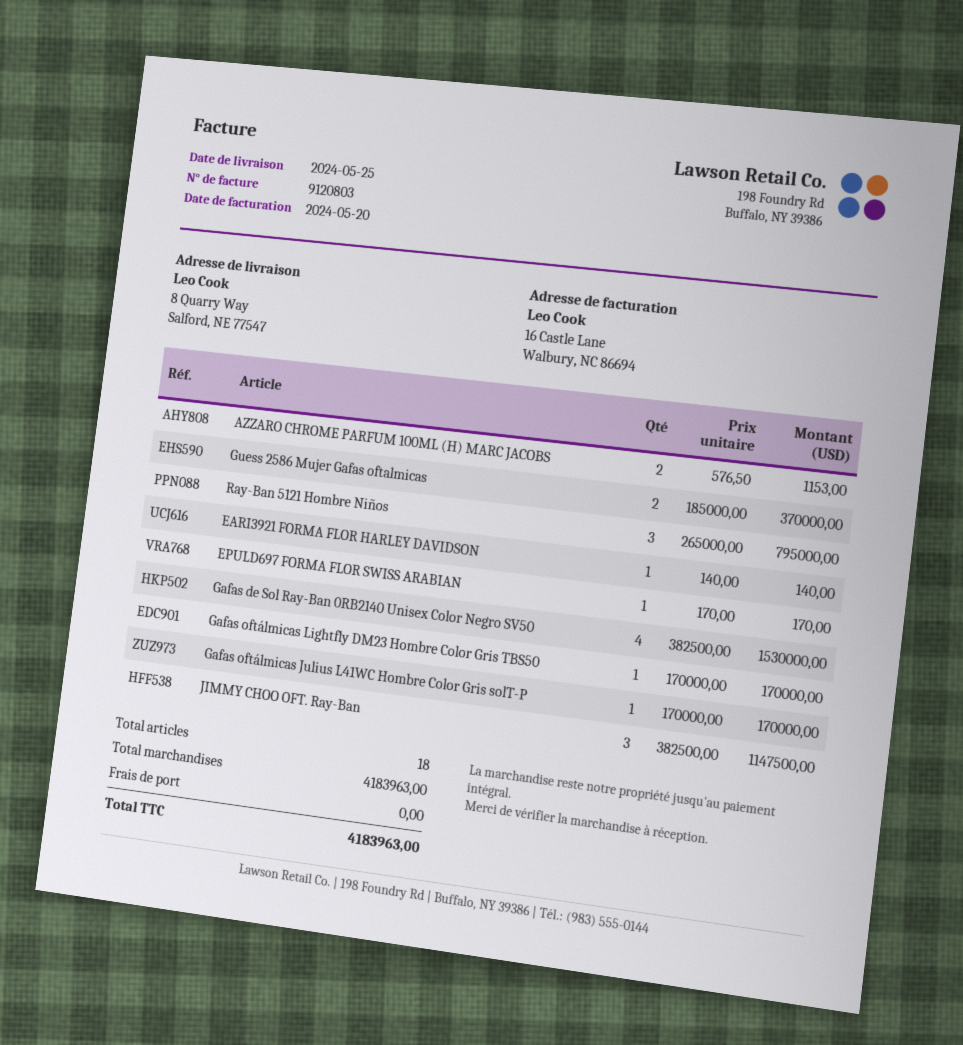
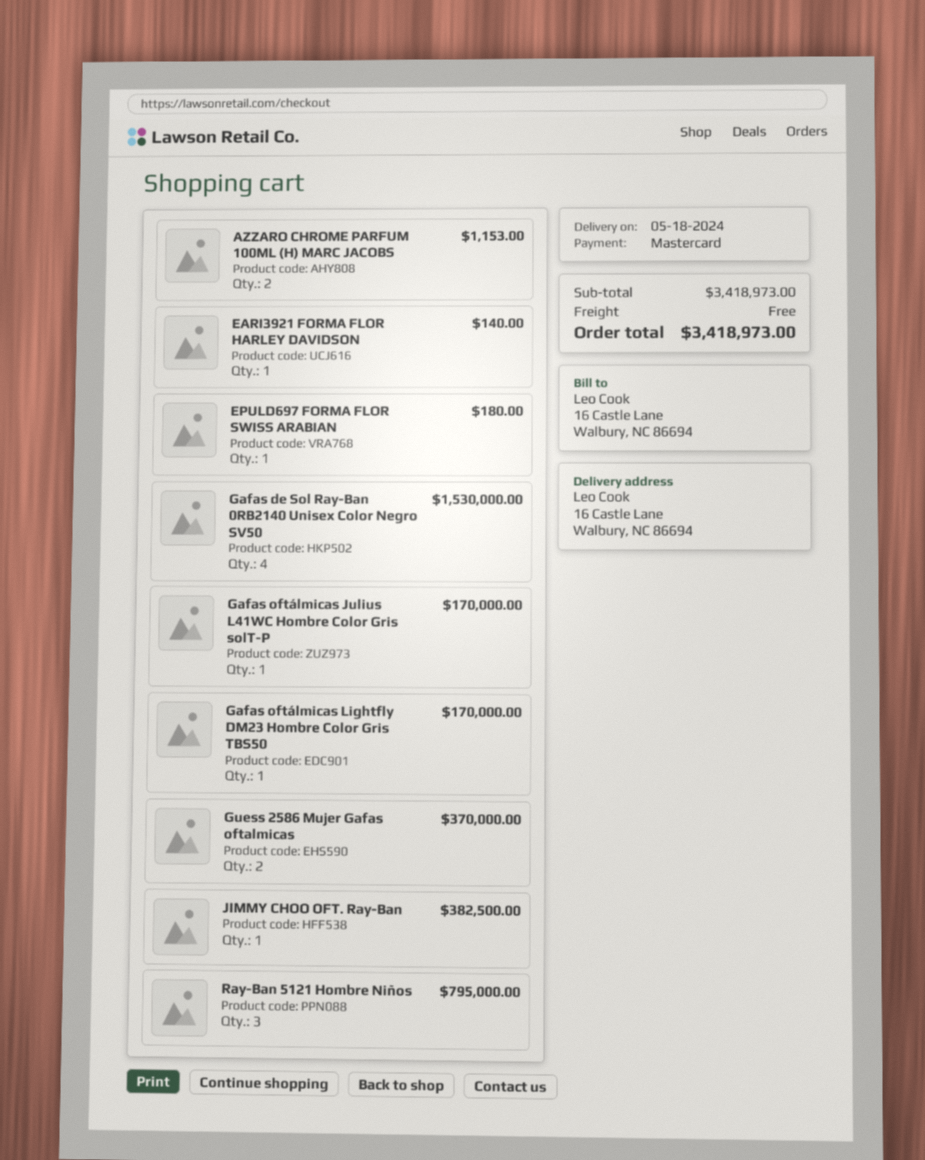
delivery date: 2024-05-25 -> 2024-05-18
ship to: 8 Quarry Way, Salford, NE 77547 -> 16 Castle Lane, Walbury, NC 86694
EPULD697 FORMA FLOR SWISS ARABIAN: 1 for 170.00 -> 1 for 180.00
JIMMY CHOO OFT. Ray-Ban: 3 for 1147500.00 -> 1 for 382500.00
subtotal: 4183963.00 -> 3418973.00
total: 4183963.00 -> 3418973.00

